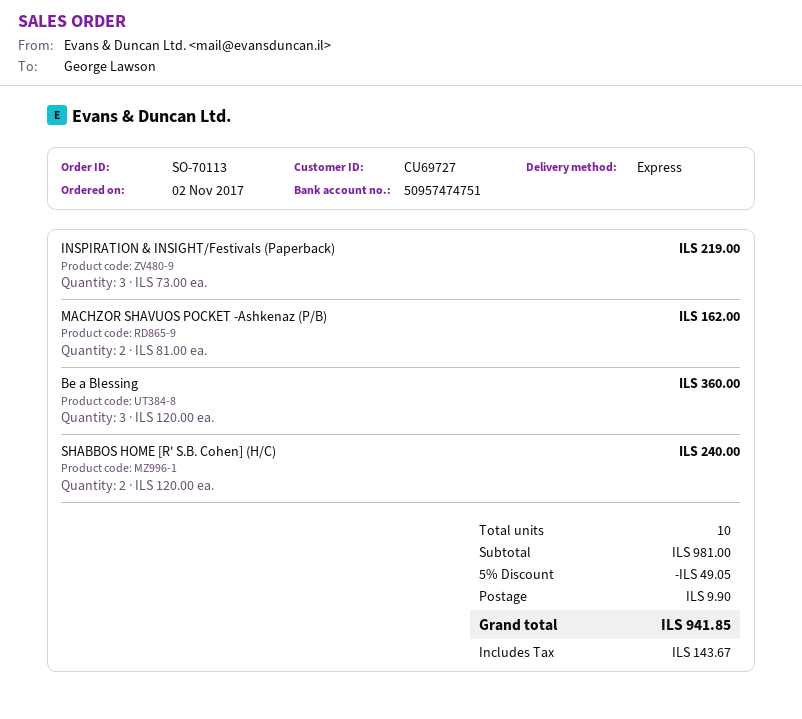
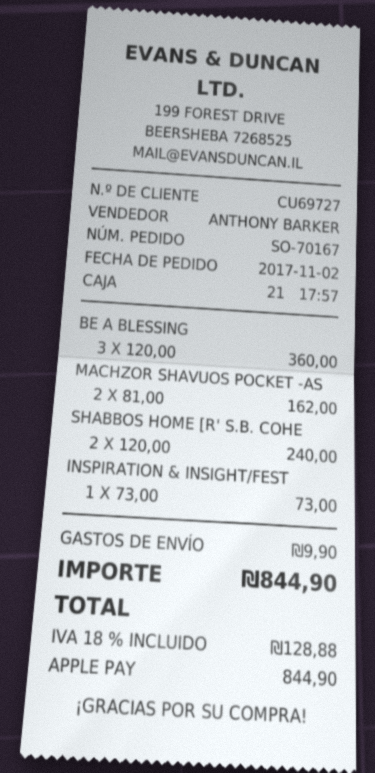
order number: SO-70113 -> SO-70167
INSPIRATION & INSIGHT/Festivals (Paperback): 3 x 73.00 = 219.00 -> 1 x 73.00 = 73.00
discount: 5% = 49.05 -> none
tax: 143.67 -> 128.88
total: 941.85 -> 844.90

